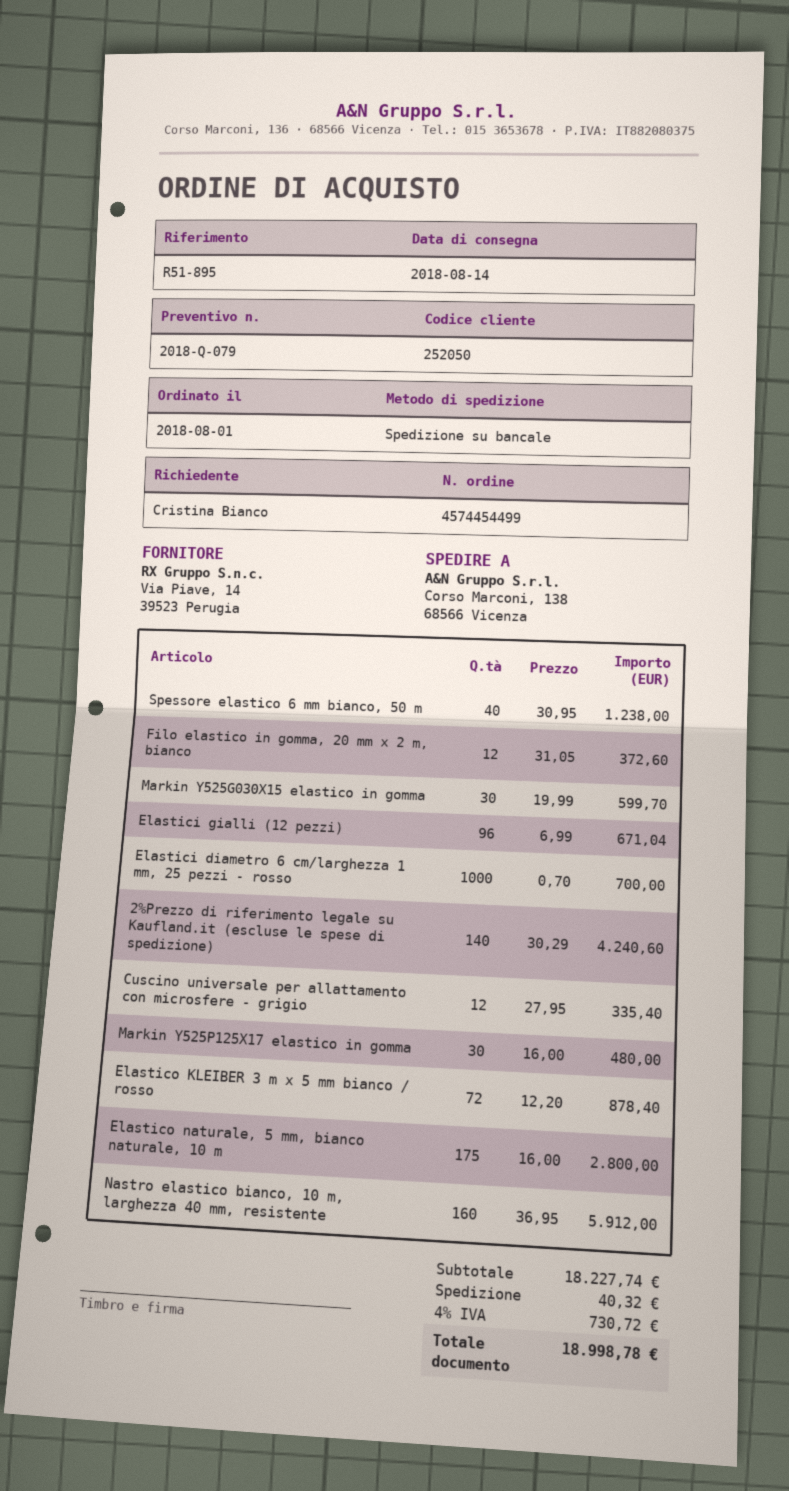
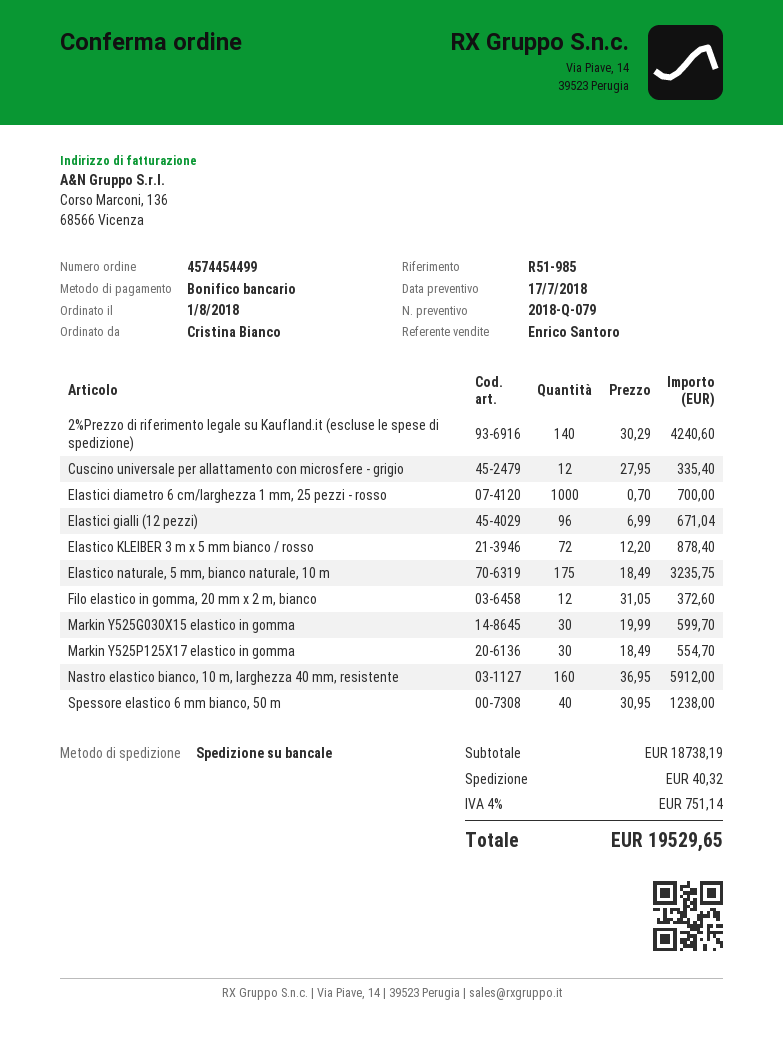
reference: R51-895 -> R51-985
Markin Y525P125X17 elastico in gomma: 30 x 16.00 = 480.00 -> 30 x 18.49 = 554.70
Elastico naturale, 5 mm, bianco naturale, 10 m: 175 x 16.00 = 2800.00 -> 175 x 18.49 = 3235.75
subtotal: 18227.74 -> 18738.19
tax: 4% = 730.72 -> 4% = 751.14
total: 18998.78 -> 19529.65

